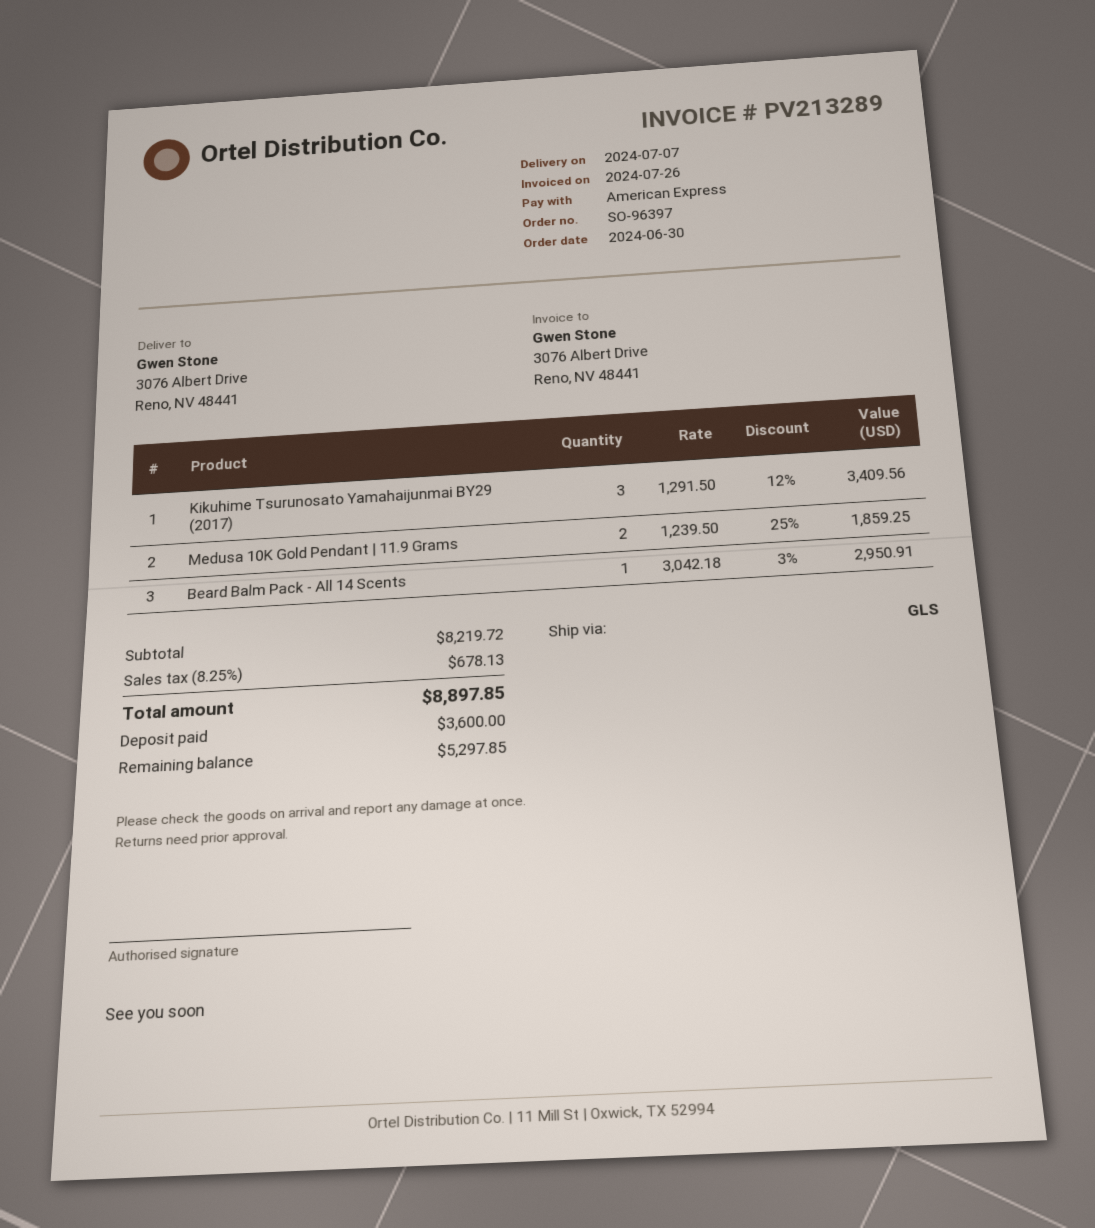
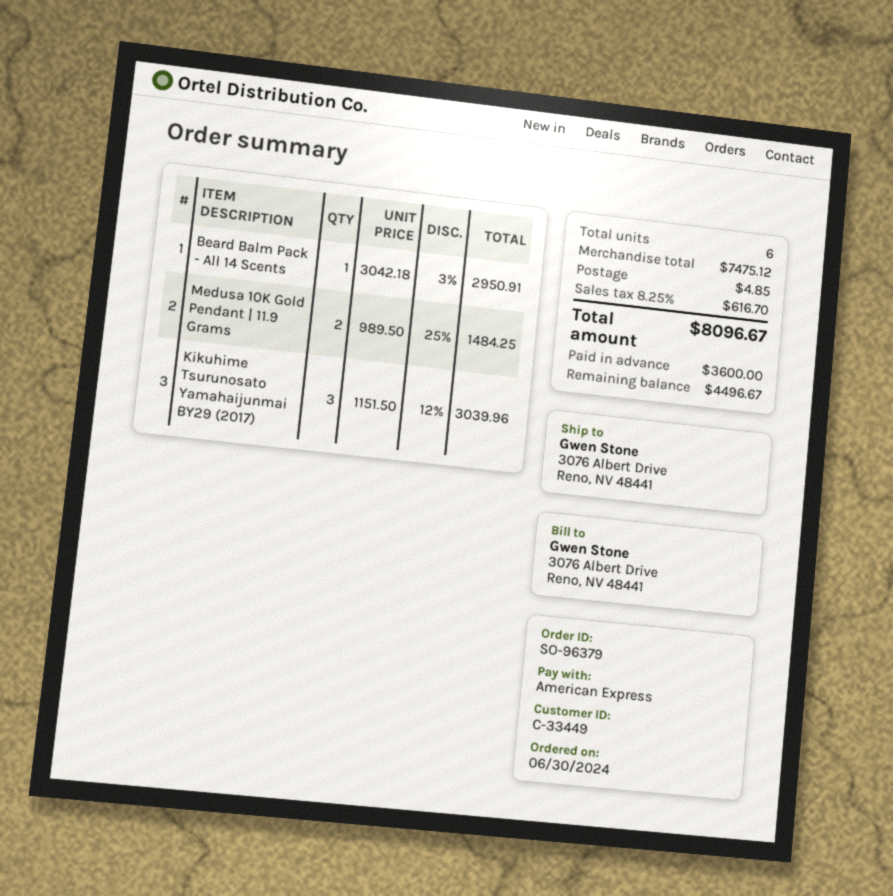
order number: SO-96397 -> SO-96379
Kikuhime Tsurunosato Yamahaijunmai BY29 (2017): 3 x 1291.50 - 12% = 3409.56 -> 3 x 1151.50 - 12% = 3039.96
Medusa 10K Gold Pendant | 11.9 Grams: 2 x 1239.50 - 25% = 1859.25 -> 2 x 989.50 - 25% = 1484.25
subtotal: 8219.72 -> 7475.12
shipping: none -> 4.85
tax: 8.25% = 678.13 -> 8.25% = 616.70
total: 8897.85 -> 8096.67
balance: 5297.85 -> 4496.67

